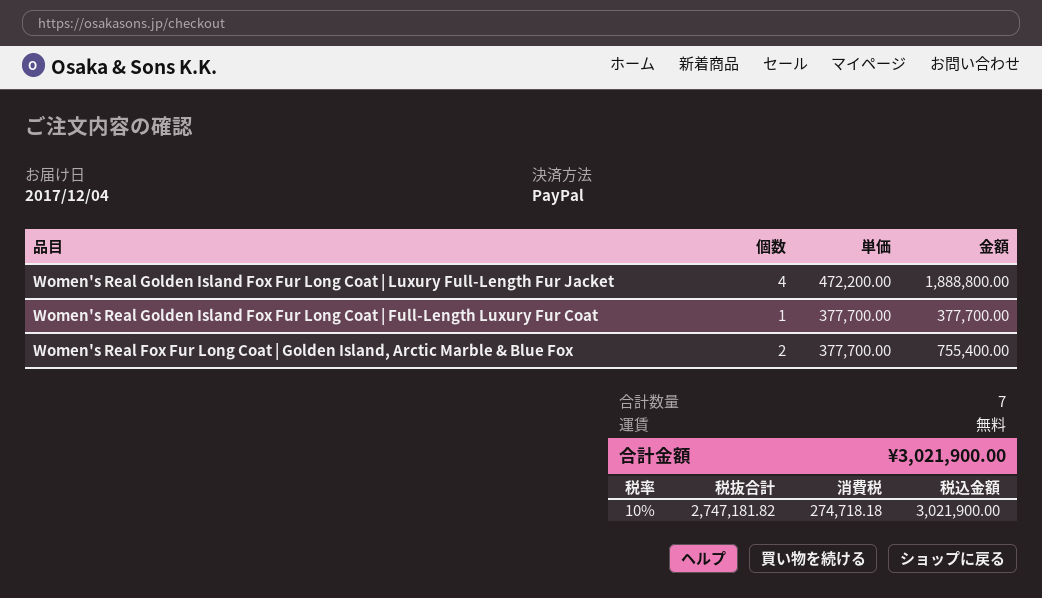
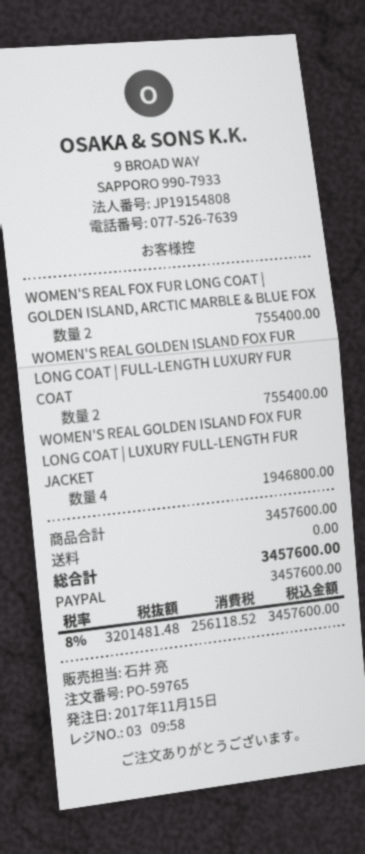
Women's Real Golden Island Fox Fur Long Coat | Luxury Full-Length Fur Jacket: 4 for 1888800.00 -> 4 for 1946800.00
Women's Real Golden Island Fox Fur Long Coat | Full-Length Luxury Fur Coat: 1 for 377700.00 -> 2 for 755400.00
net: 2747181.82 -> 3201481.48
tax: 10% = 274718.18 -> 8% = 256118.52
total: 3021900.00 -> 3457600.00

